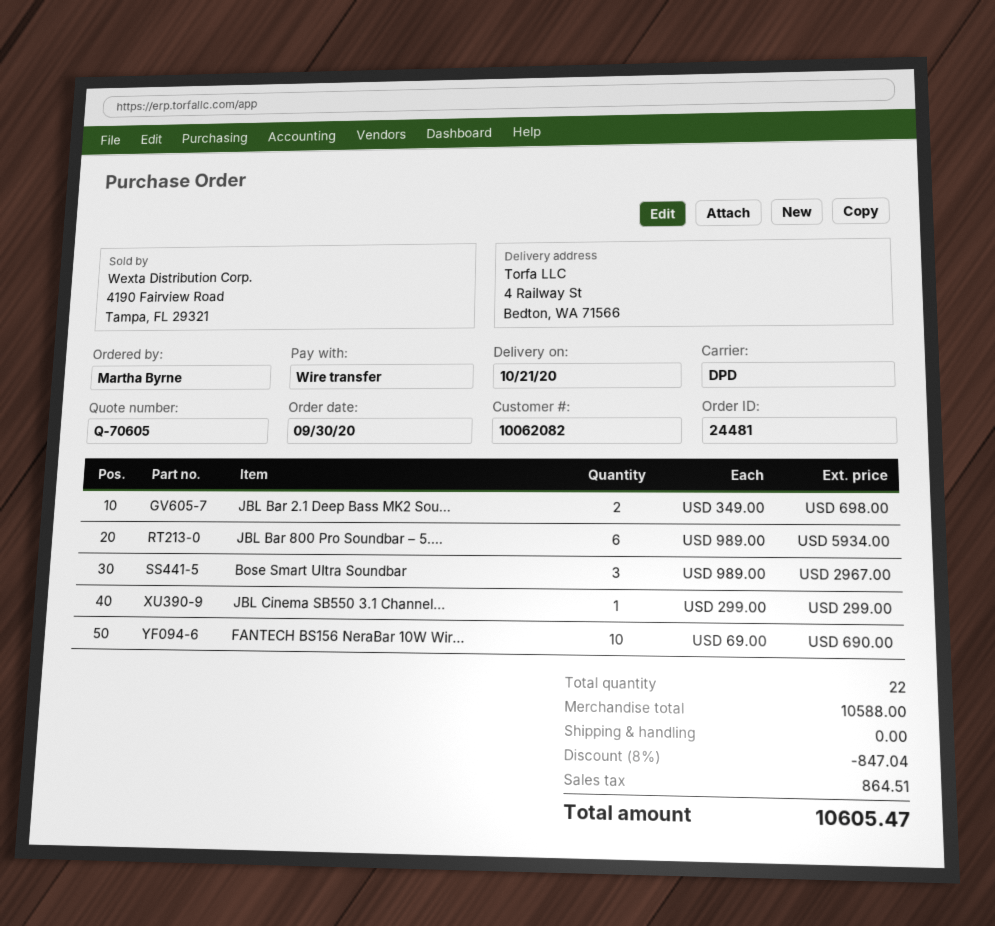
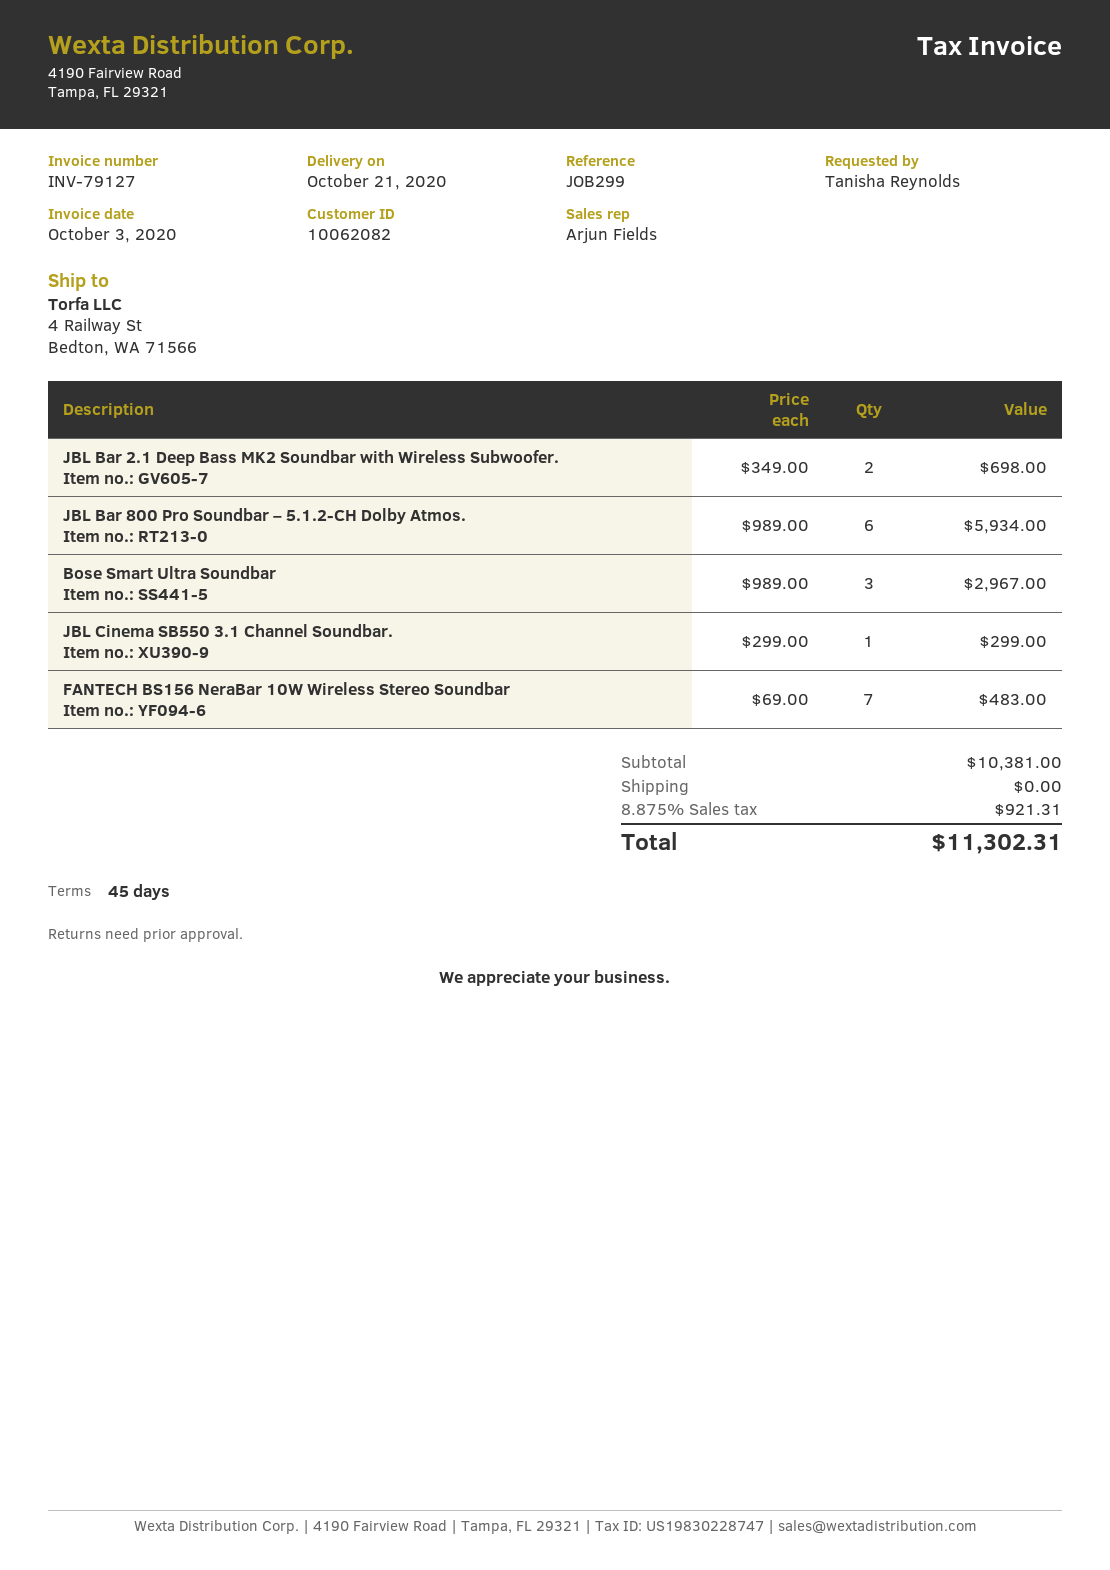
ordered by: Martha Byrne -> Tanisha Reynolds
FANTECH BS156 NeraBar 10W Wir...: 10 x 69.00 = 690.00 -> 7 x 69.00 = 483.00
subtotal: 10588.00 -> 10381.00
discount: 8% = 847.04 -> none
tax: 864.51 -> 921.31
total: 10605.47 -> 11302.31

